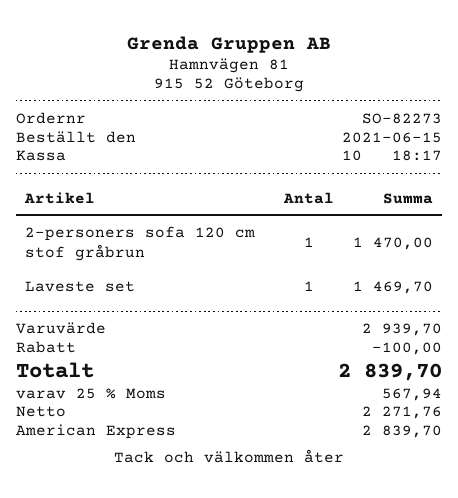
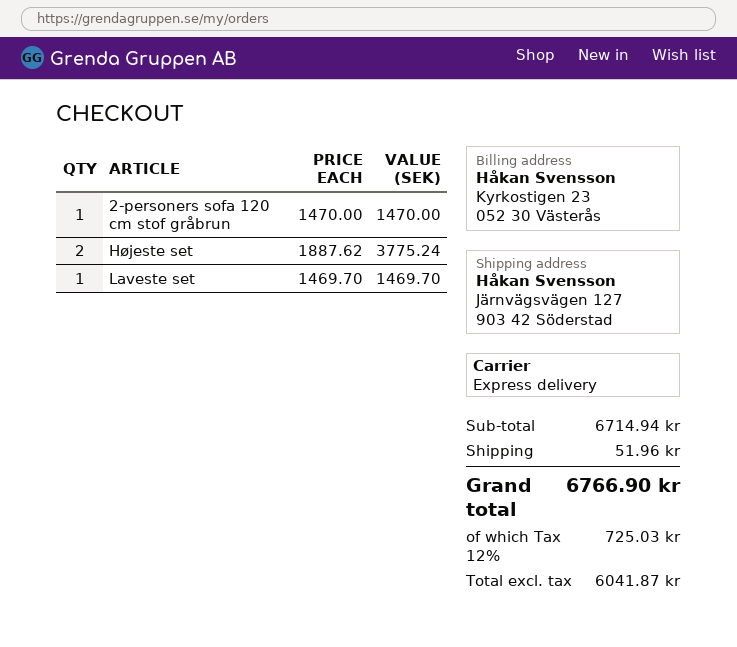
Højeste set: none -> 2 for 3775.24
subtotal: 2939.70 -> 6714.94
discount: 100.00 -> none
shipping: none -> 51.96
net: 2271.76 -> 6041.87
tax: 25% = 567.94 -> 12% = 725.03
total: 2839.70 -> 6766.90

